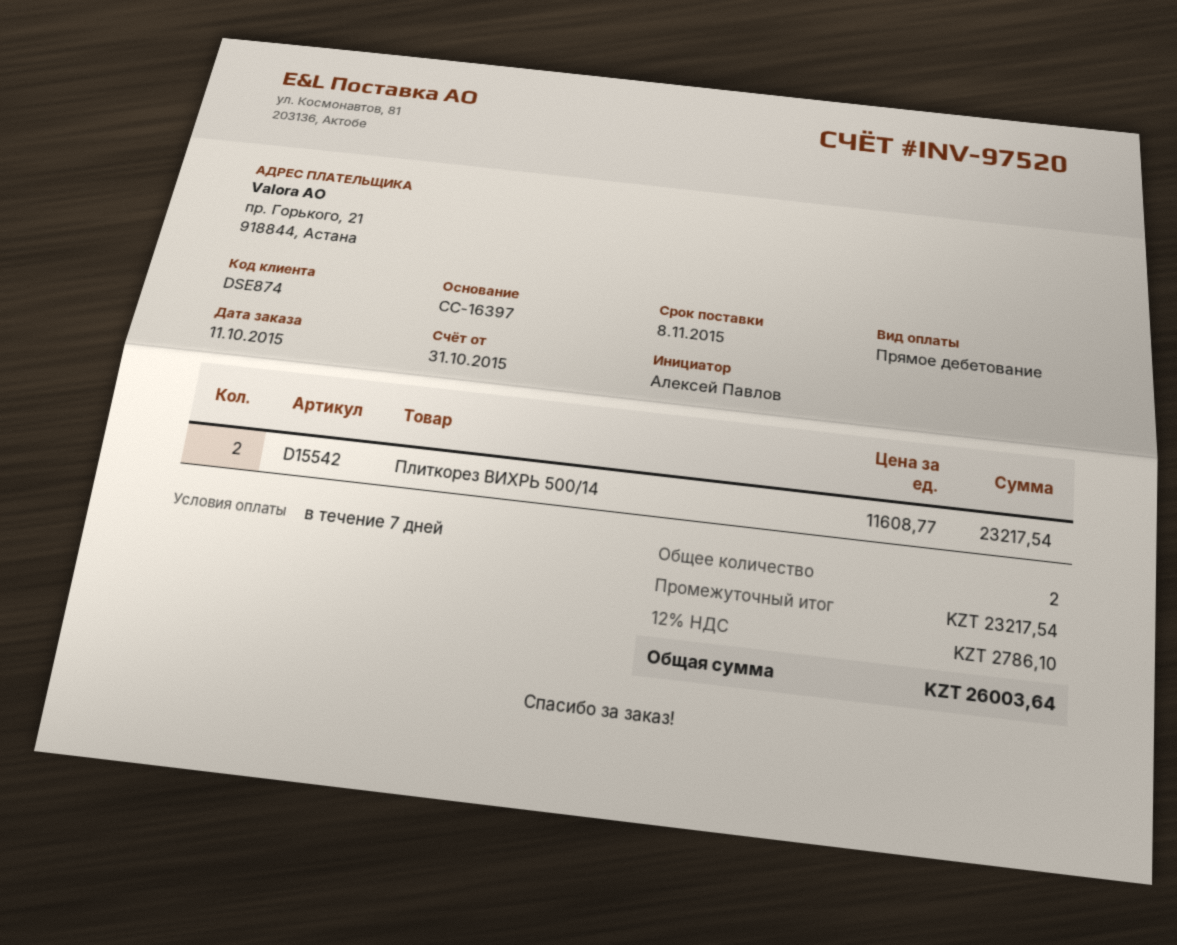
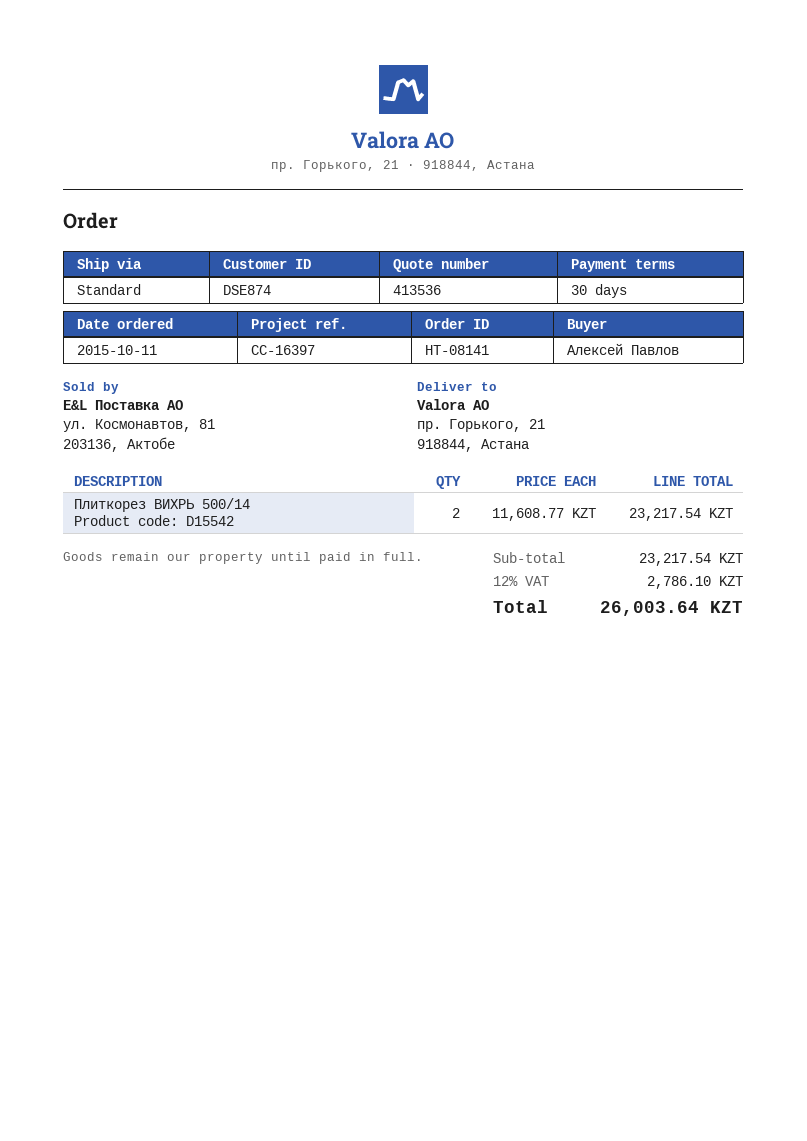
payment terms: 7 days -> 30 days

